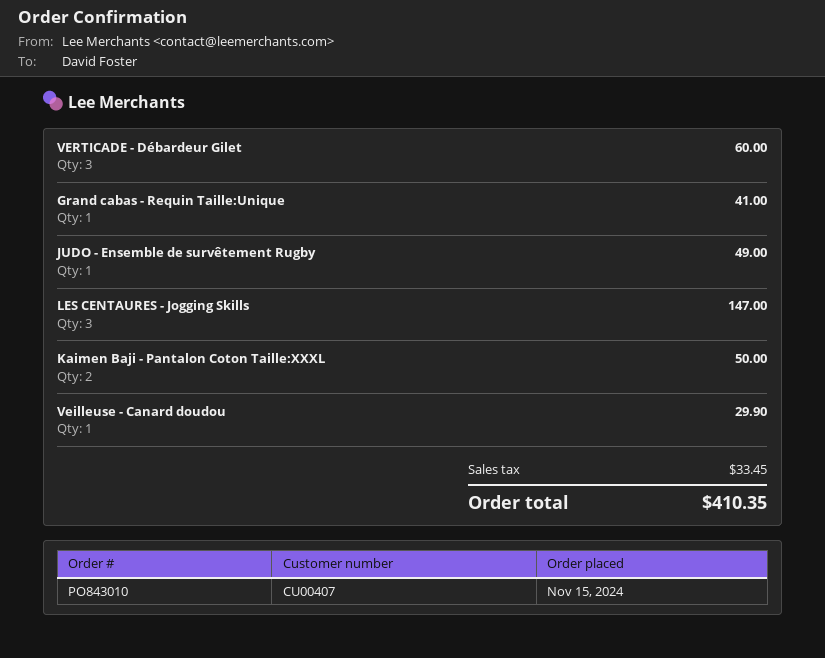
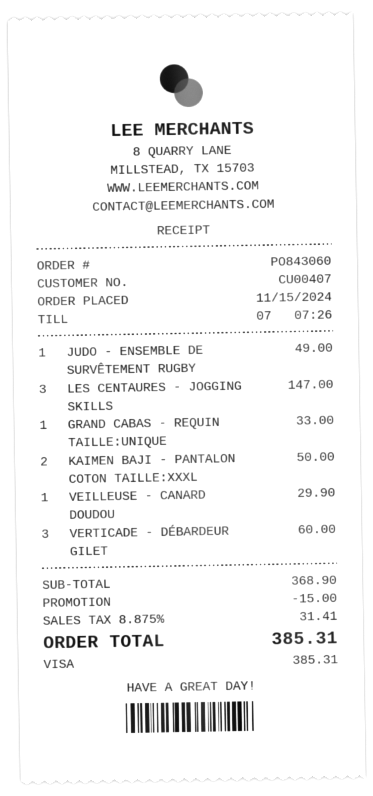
order number: PO843010 -> PO843060
Grand cabas - Requin Taille:Unique: 1 for 41.00 -> 1 for 33.00
discount: none -> 15.00
tax: 33.45 -> 31.41
total: 410.35 -> 385.31

